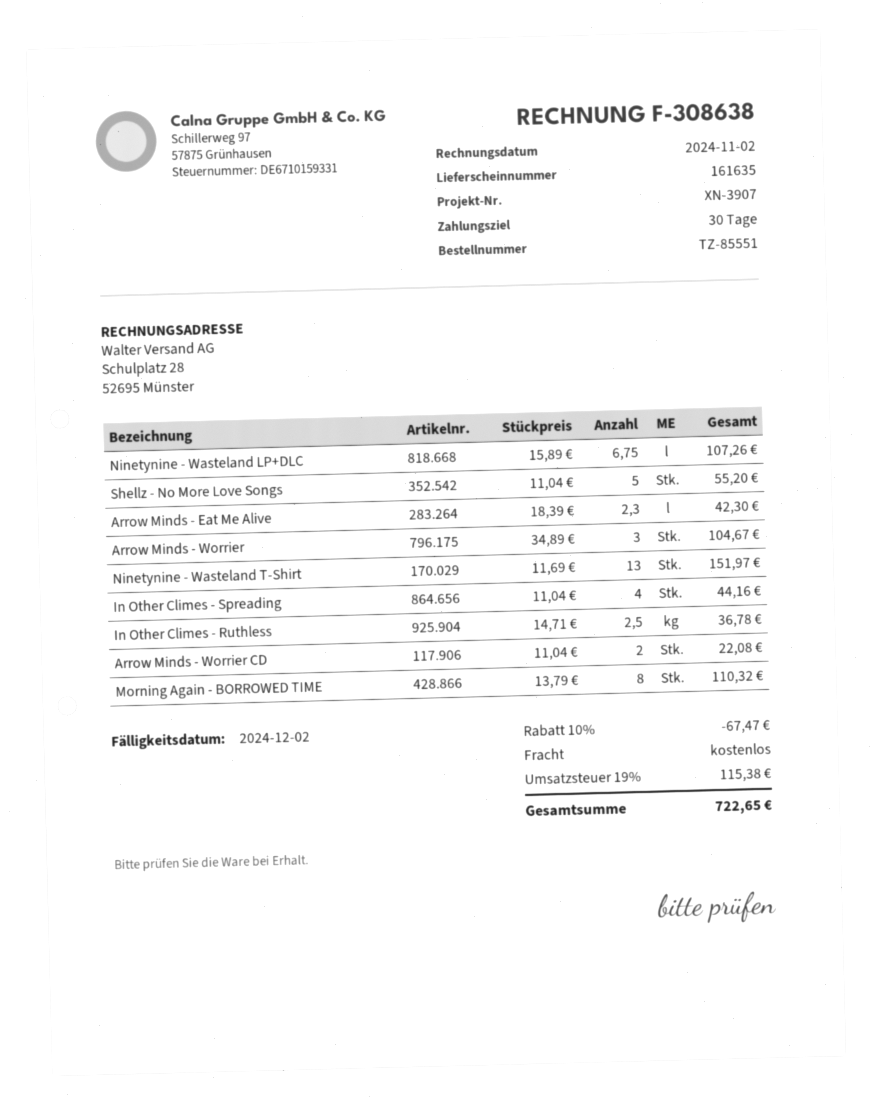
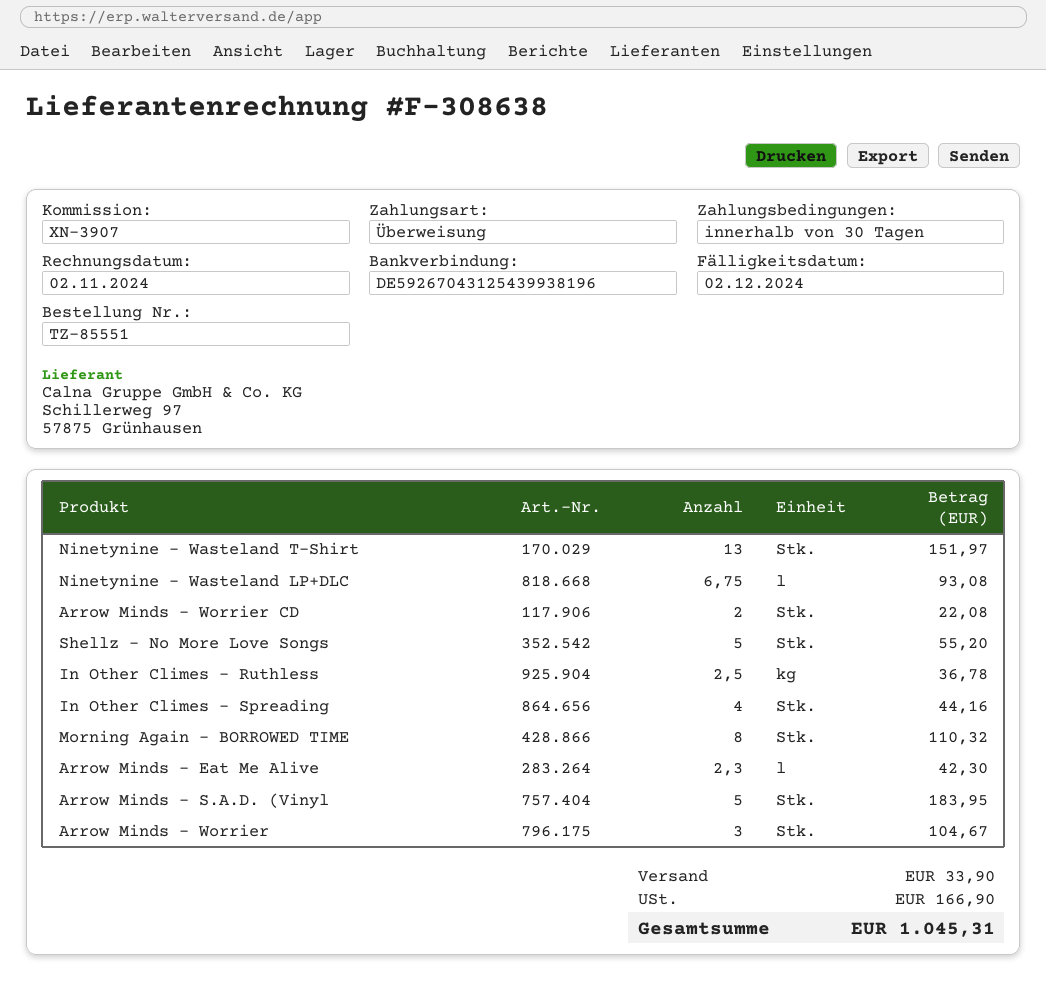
Ninetynine - Wasteland LP+DLC: 6.75 for 107.26 -> 6.75 for 93.08
Arrow Minds - S.A.D. (Vinyl: none -> 5 for 183.95
discount: 10% = 67.47 -> none
shipping: 0.00 -> 33.90
tax: 115.38 -> 166.90
total: 722.65 -> 1045.31

